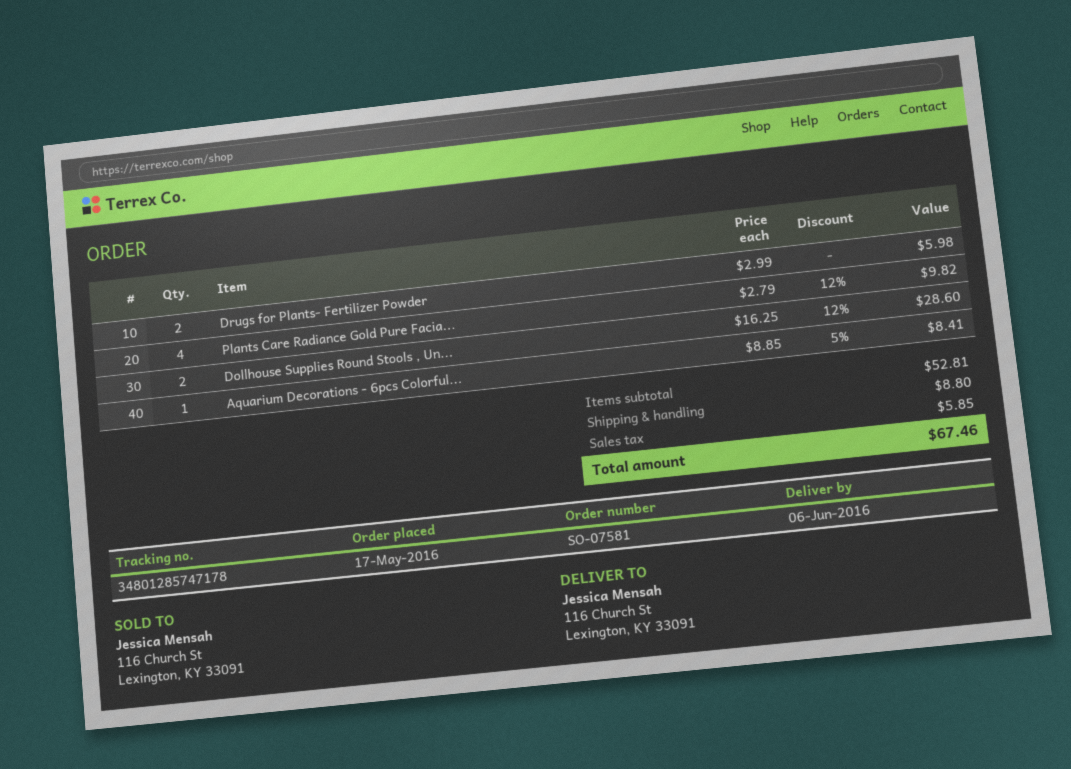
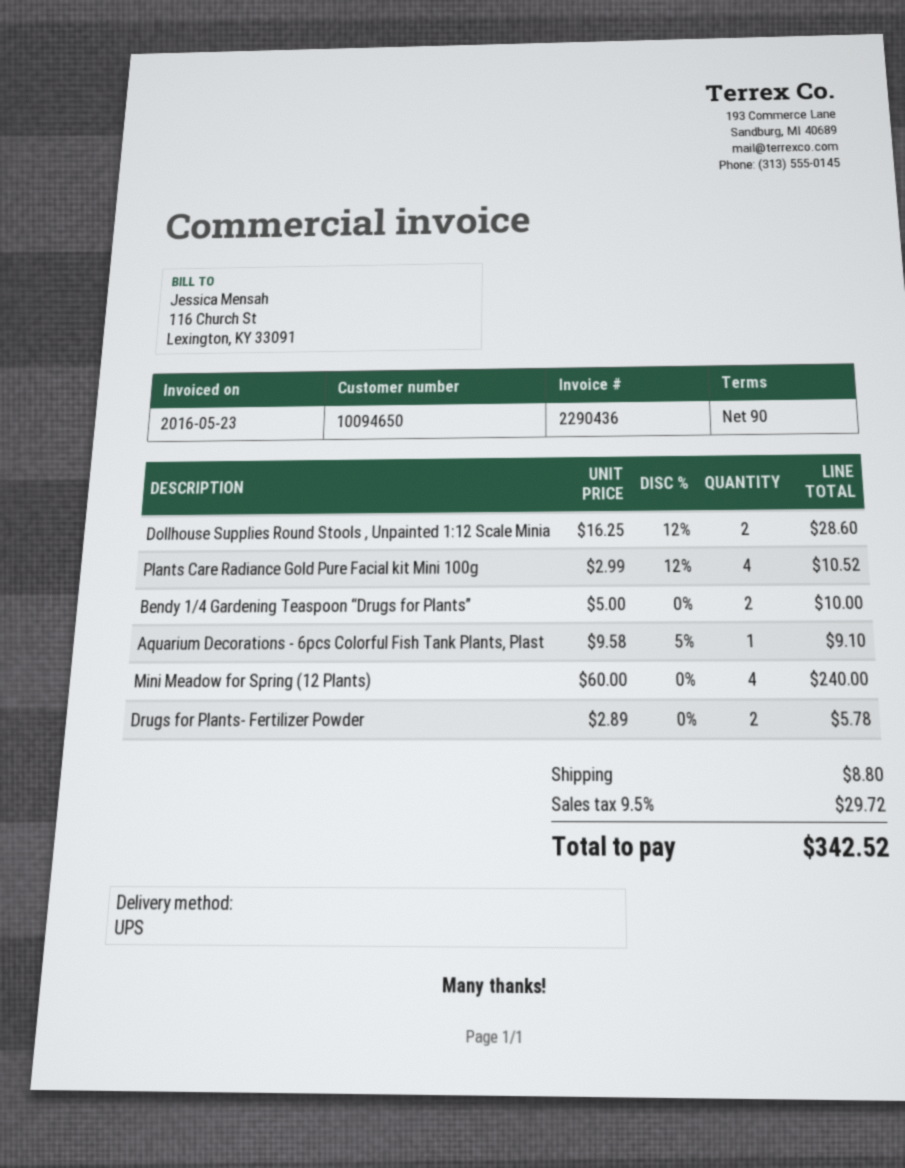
Drugs for Plants- Fertilizer Powder: 2 x 2.99 = 5.98 -> 2 x 2.89 = 5.78
Plants Care Radiance Gold Pure Facia...: 4 x 2.79 - 12% = 9.82 -> 4 x 2.99 - 12% = 10.52
Aquarium Decorations - 6pcs Colorful...: 1 x 8.85 - 5% = 8.41 -> 1 x 9.58 - 5% = 9.10
Bendy 1/4 Gardening Teaspoon “Drugs for Plants”: none -> 2 x 5.00 = 10.00
Mini Meadow for Spring (12 Plants): none -> 4 x 60.00 = 240.00
tax: 5.85 -> 29.72
total: 67.46 -> 342.52

